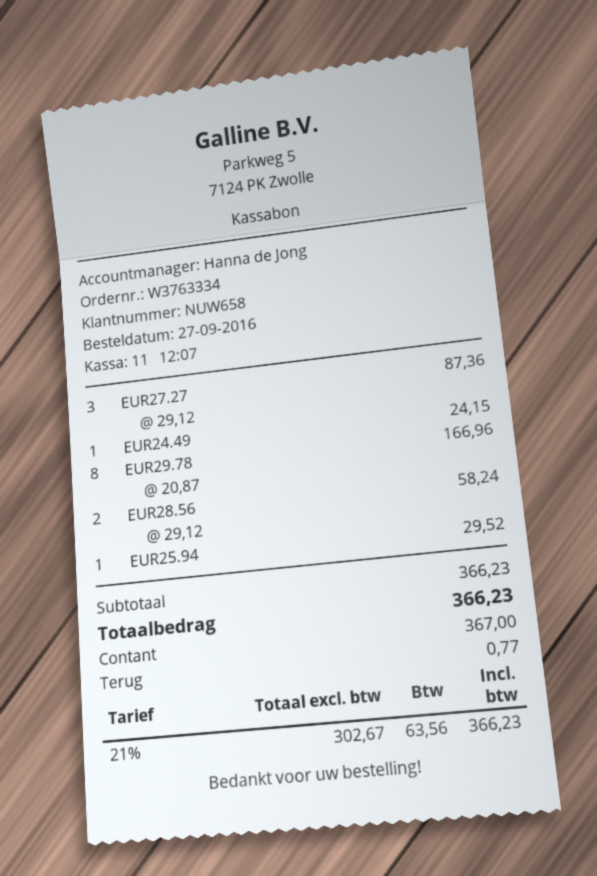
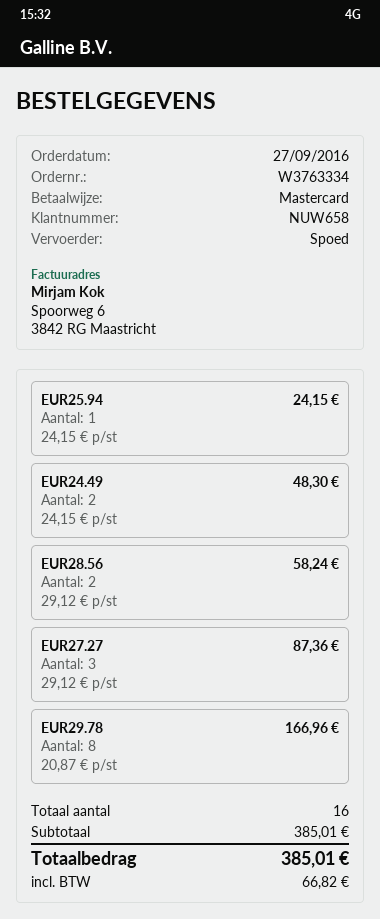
payment method: cash -> Mastercard
EUR24.49: 1 x 24.15 = 24.15 -> 2 x 24.15 = 48.30
EUR25.94: 1 x 29.52 = 29.52 -> 1 x 24.15 = 24.15
subtotal: 366.23 -> 385.01
tax: 63.56 -> 66.82
total: 366.23 -> 385.01

